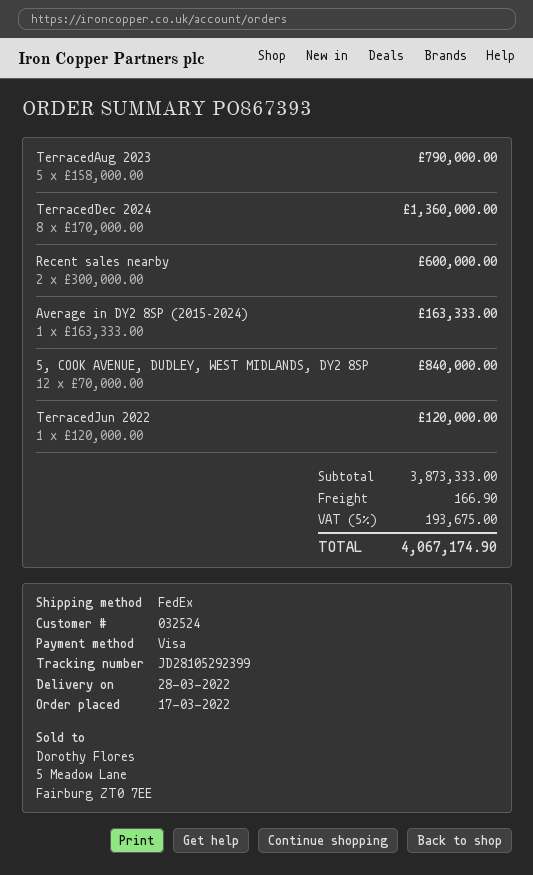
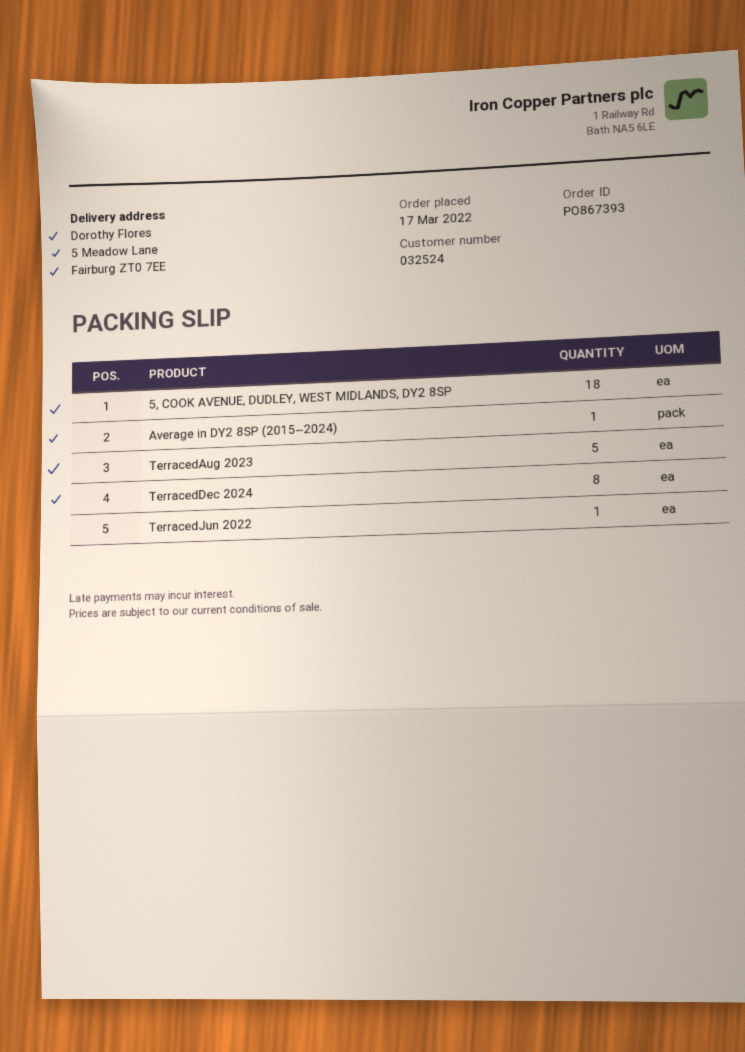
Recent sales nearby: 2 -> none
5, COOK AVENUE, DUDLEY, WEST MIDLANDS, DY2 8SP: 12 -> 18

